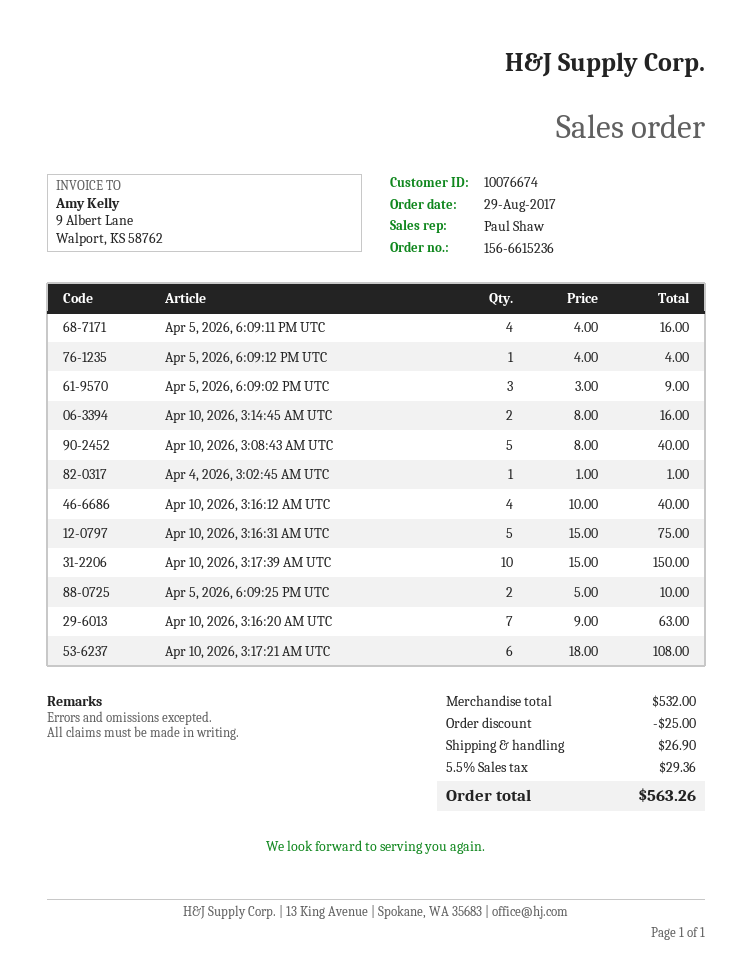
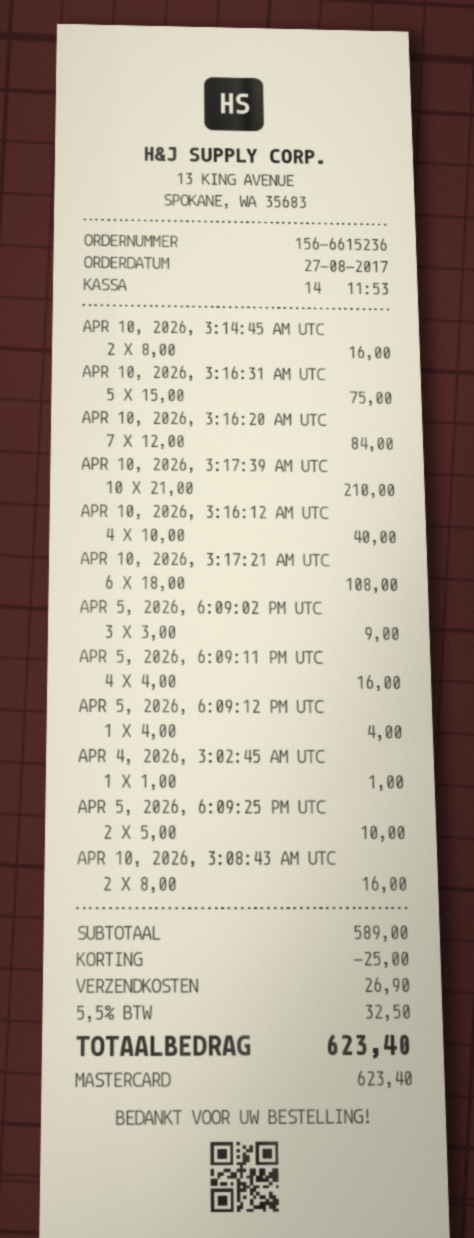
order date: 2017-08-29 -> 2017-08-27
Apr 10, 2026, 3:08:43 AM UTC: 5 x 8.00 = 40.00 -> 2 x 8.00 = 16.00
Apr 10, 2026, 3:17:39 AM UTC: 10 x 15.00 = 150.00 -> 10 x 21.00 = 210.00
Apr 10, 2026, 3:16:20 AM UTC: 7 x 9.00 = 63.00 -> 7 x 12.00 = 84.00
subtotal: 532.00 -> 589.00
tax: 5.5% = 29.36 -> 5.5% = 32.50
total: 563.26 -> 623.40

